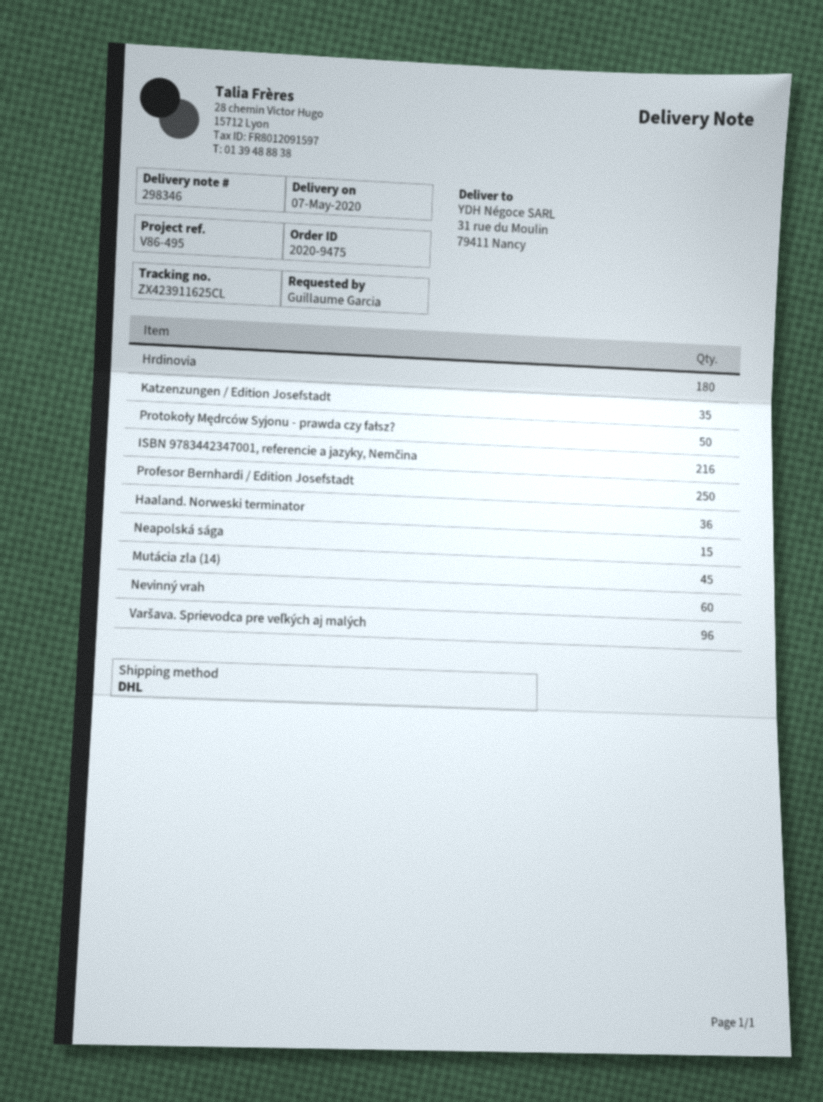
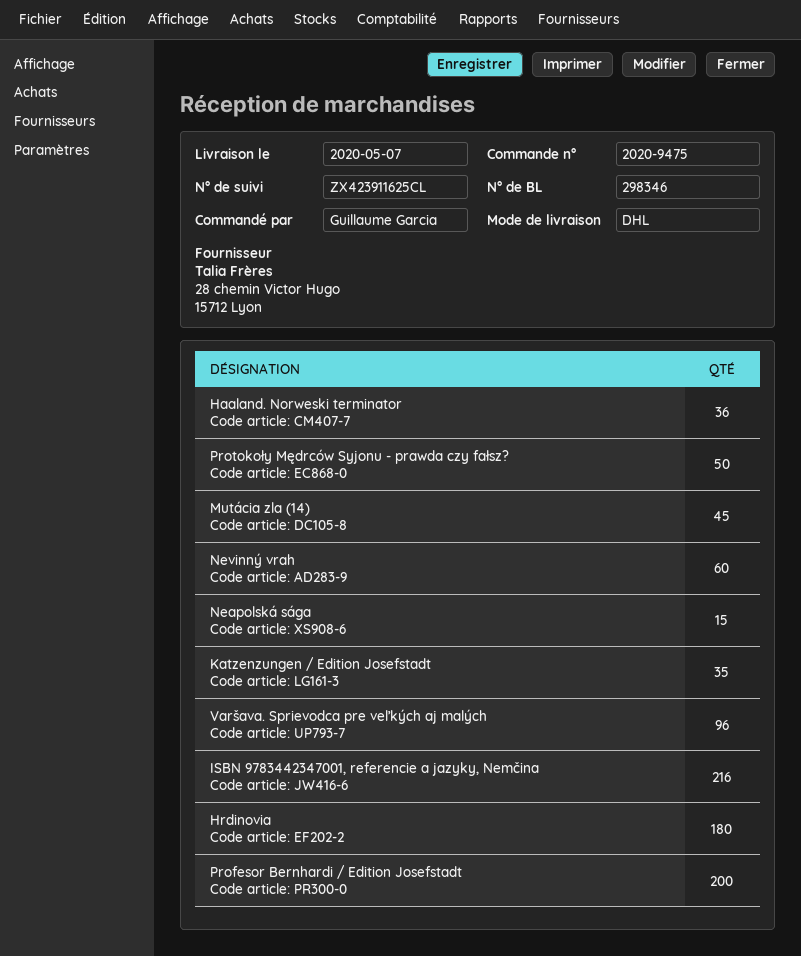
Profesor Bernhardi / Edition Josefstadt: 250 -> 200

